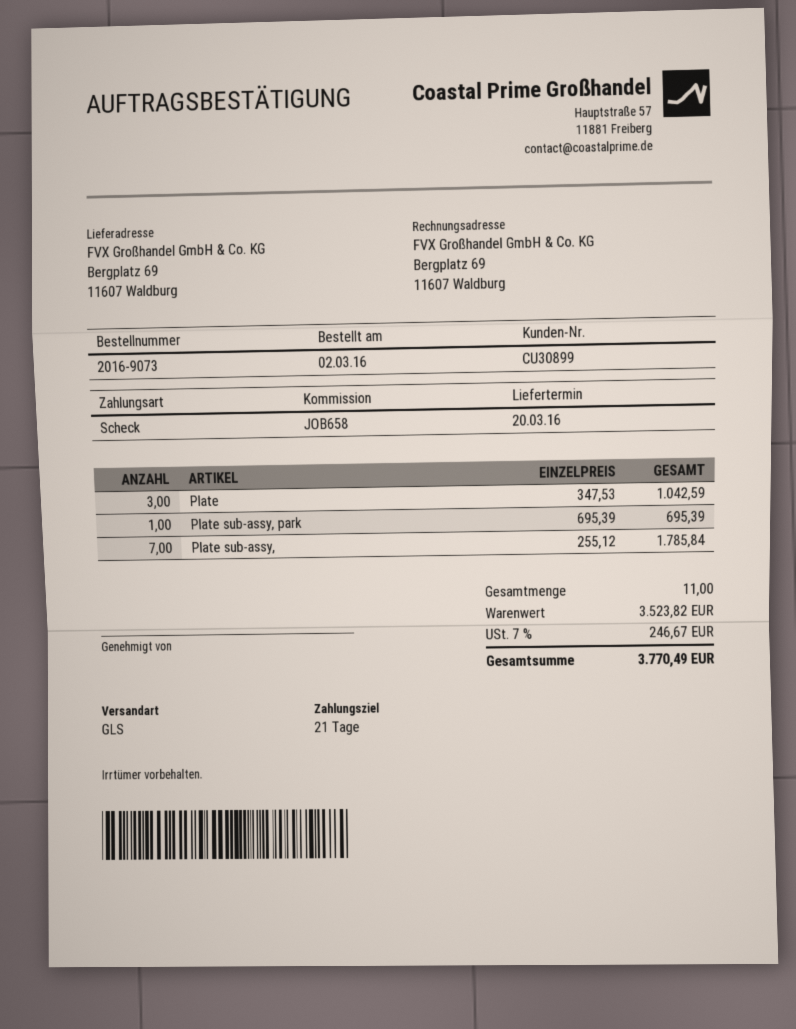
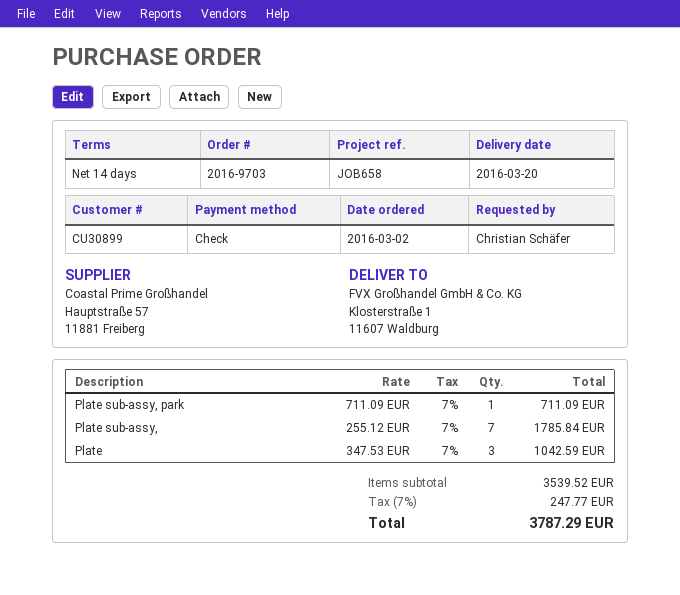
order number: 2016-9073 -> 2016-9703
payment terms: 21 days -> 14 days
ship to: Bergplatz 69, 11607 Waldburg -> Klosterstraße 1, 11607 Waldburg
Plate sub-assy, park: 1 x 695.39 = 695.39 -> 1 x 711.09 = 711.09
subtotal: 3523.82 -> 3539.52
tax: 7% = 246.67 -> 7% = 247.77
total: 3770.49 -> 3787.29

